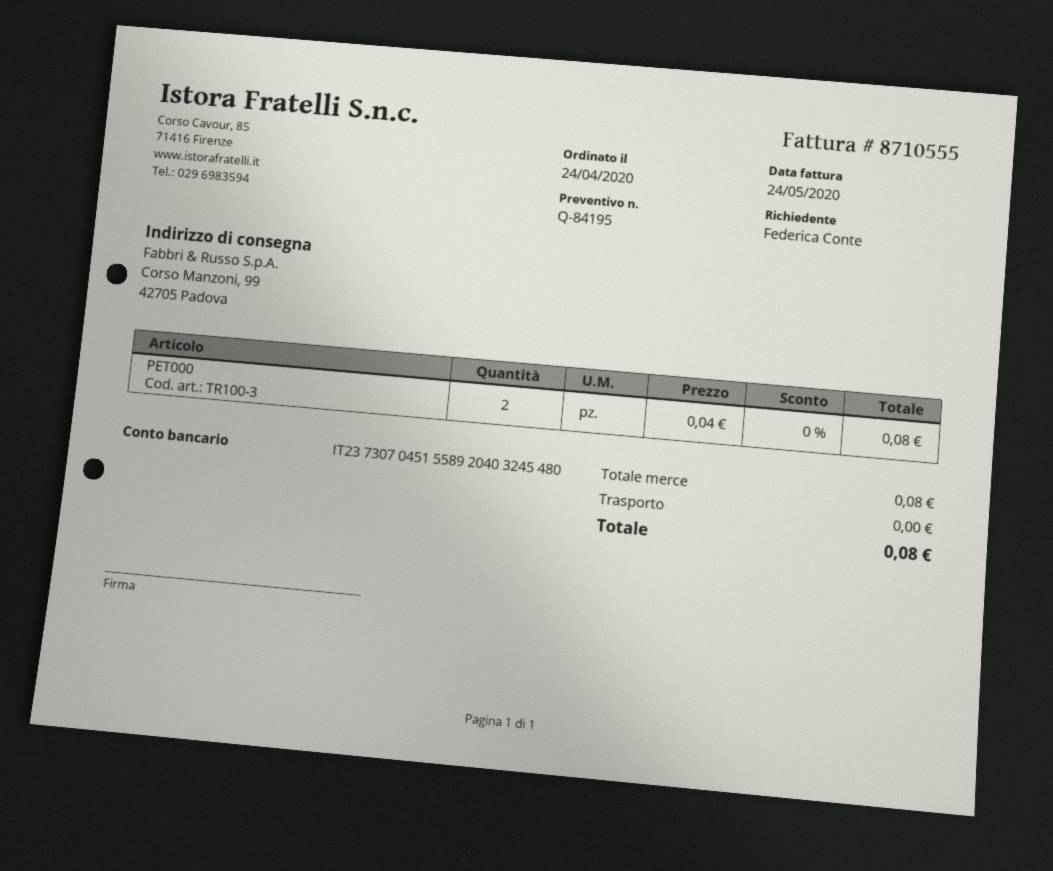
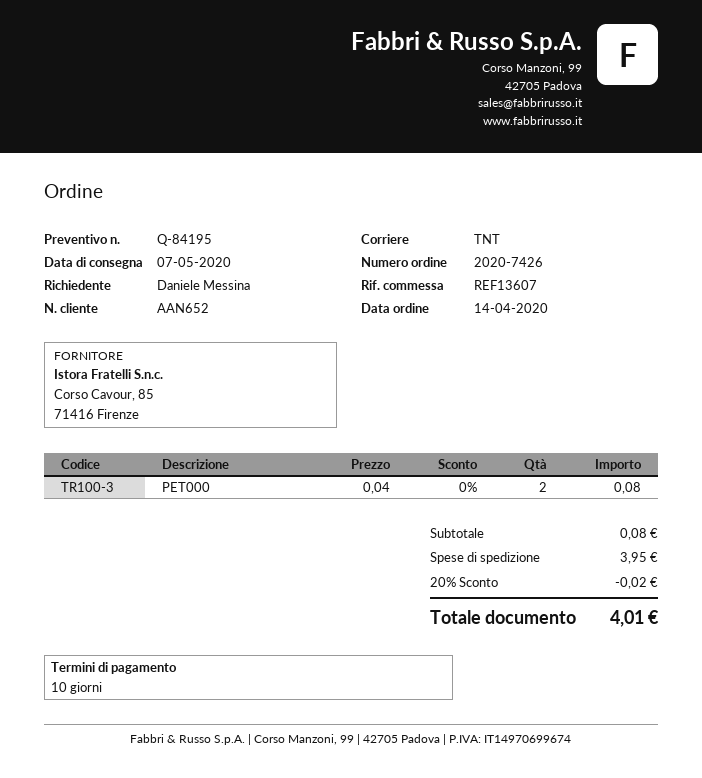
order date: 2020-04-24 -> 2020-04-14
ordered by: Federica Conte -> Daniele Messina
discount: none -> 20% = 0.02
shipping: 0.00 -> 3.95
total: 0.08 -> 4.01

